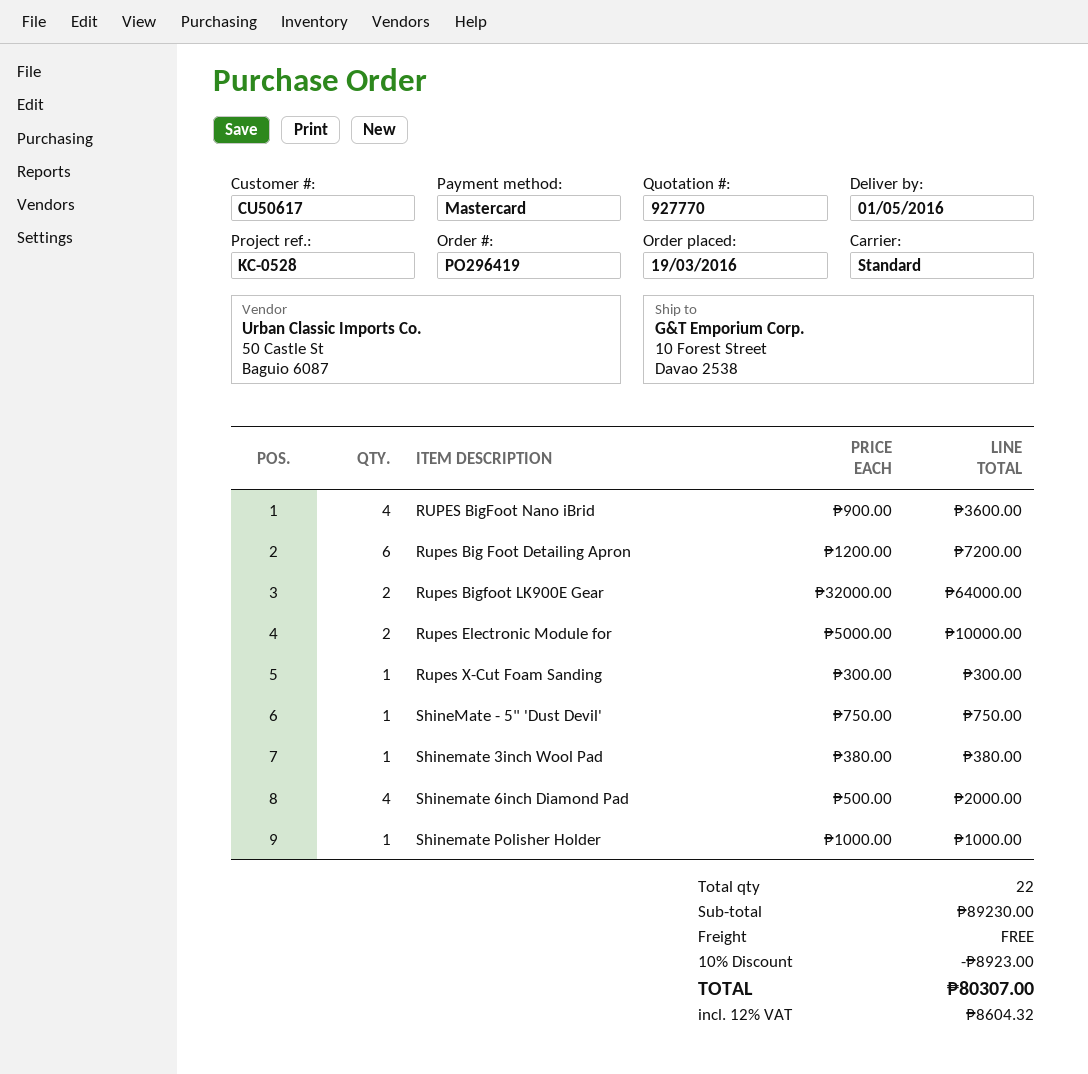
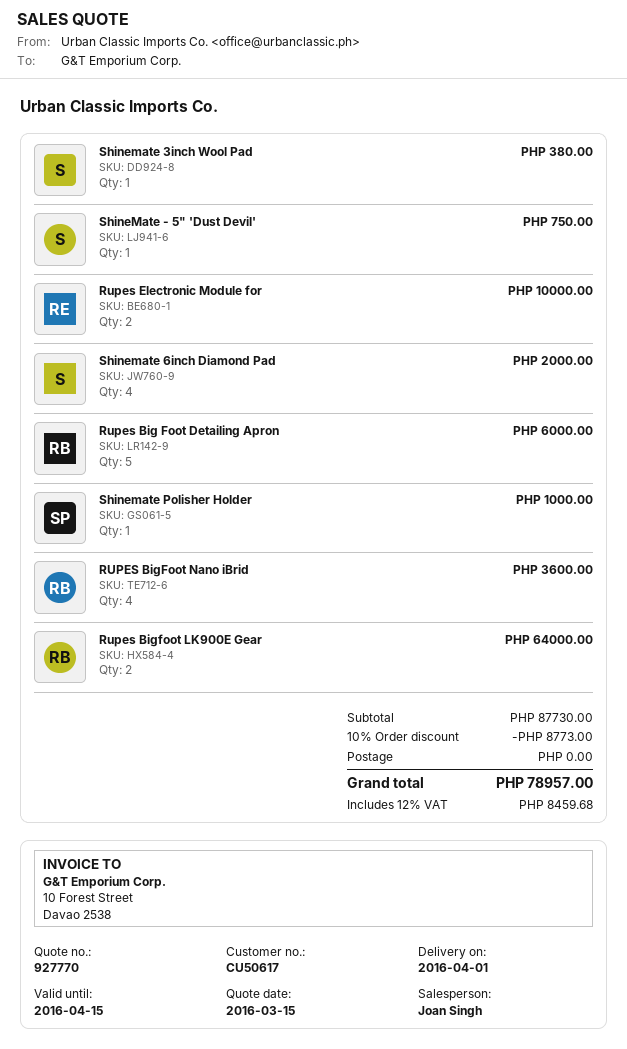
delivery date: 2016-05-01 -> 2016-04-01
Rupes Big Foot Detailing Apron: 6 for 7200.00 -> 5 for 6000.00
Rupes X-Cut Foam Sanding: 1 for 300.00 -> none
subtotal: 89230.00 -> 87730.00
discount: 10% = 8923.00 -> 10% = 8773.00
tax: 12% = 8604.32 -> 12% = 8459.68
total: 80307.00 -> 78957.00

